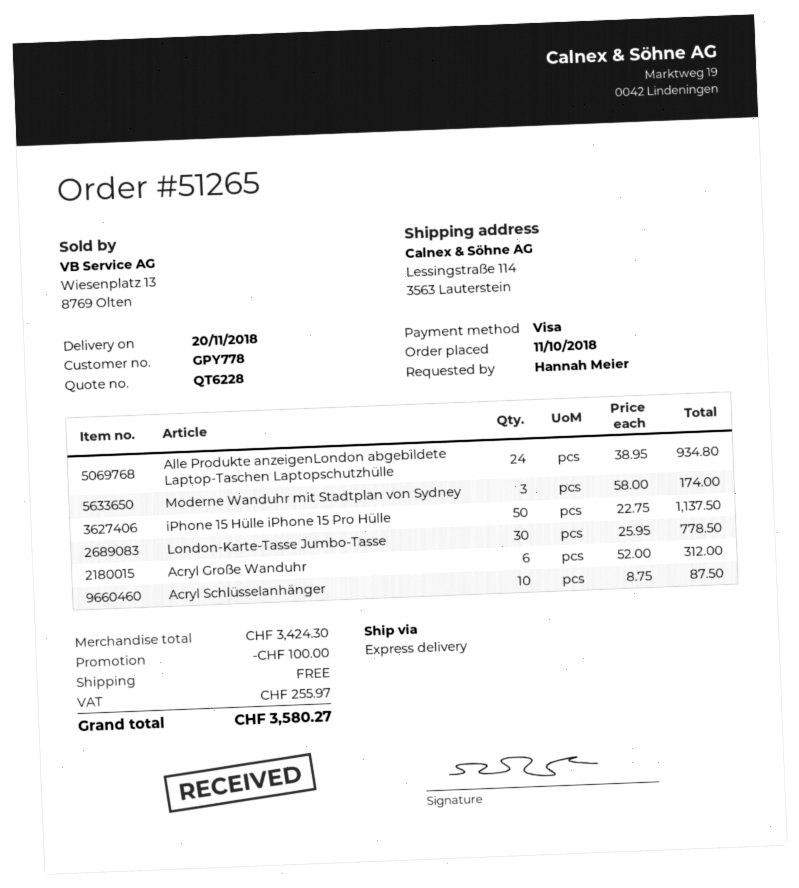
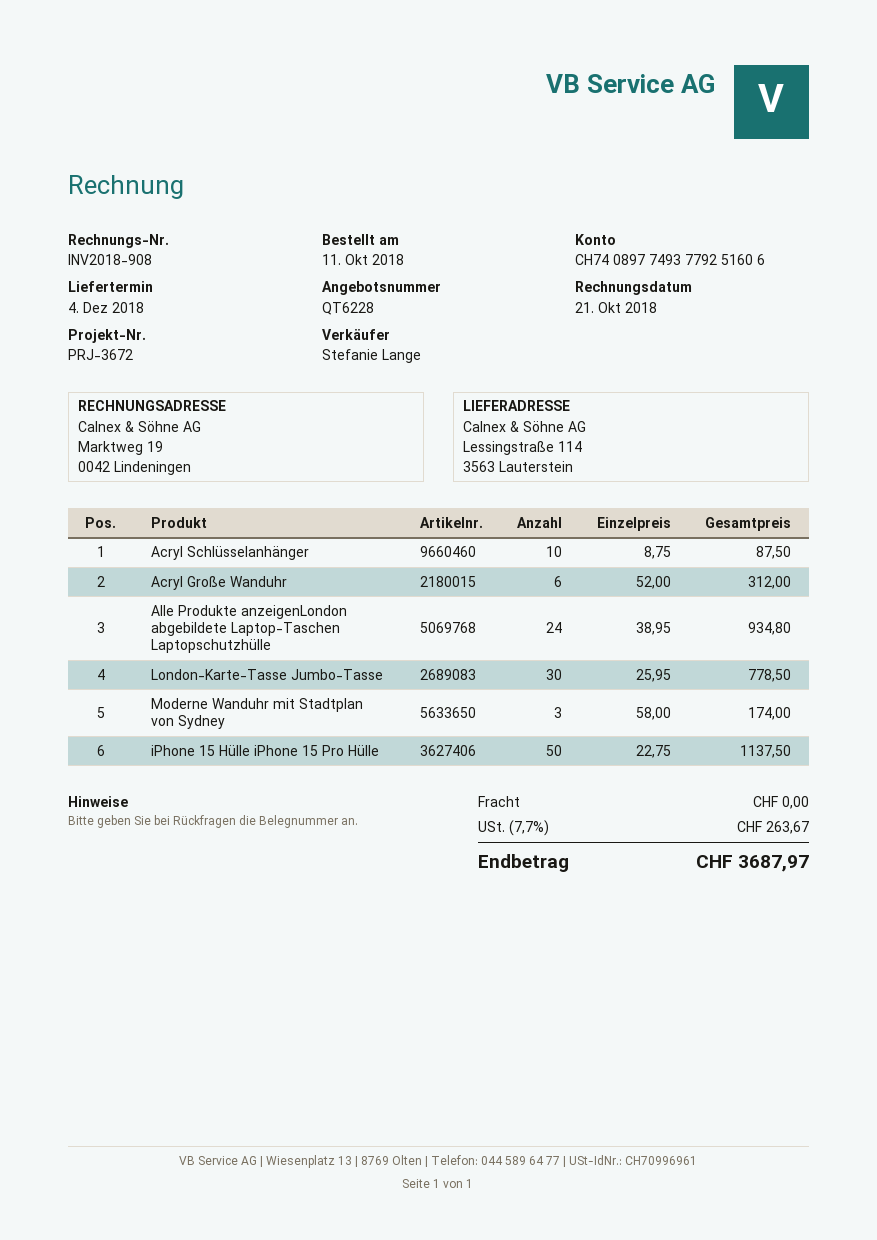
delivery date: 2018-11-20 -> 2018-12-04
discount: 100.00 -> none
tax: 255.97 -> 263.67
total: 3580.27 -> 3687.97

